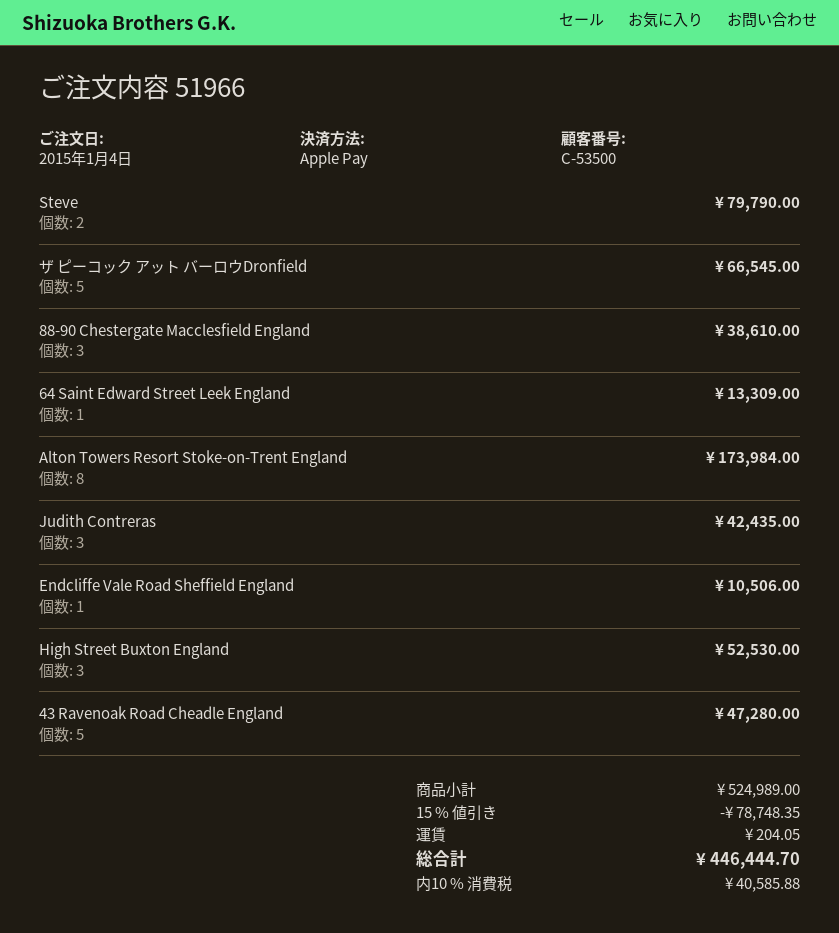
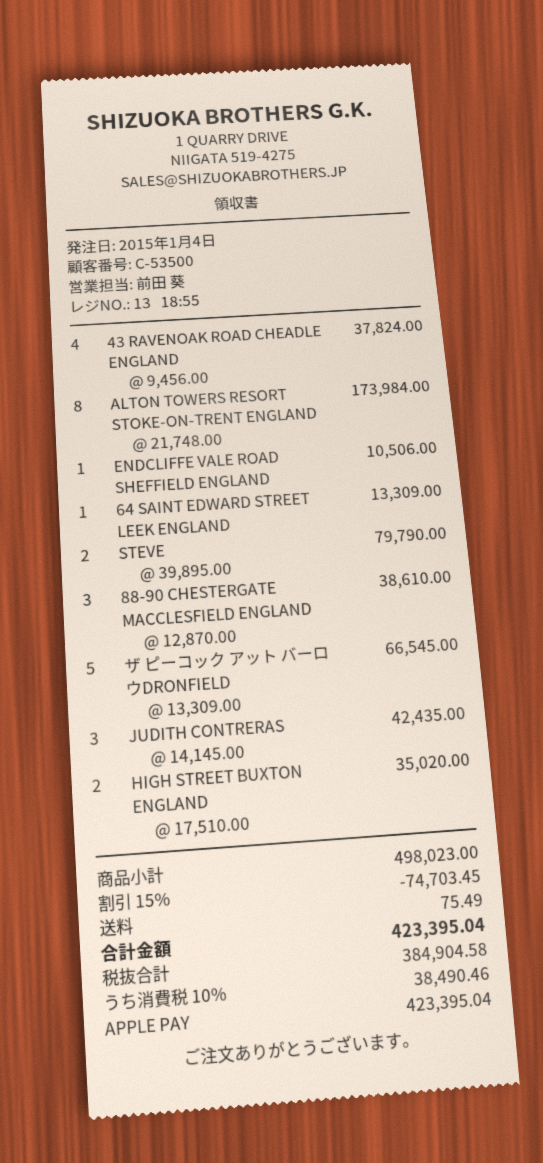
High Street Buxton England: 3 for 52530.00 -> 2 for 35020.00
43 Ravenoak Road Cheadle England: 5 for 47280.00 -> 4 for 37824.00
subtotal: 524989.00 -> 498023.00
discount: 15% = 78748.35 -> 15% = 74703.45
shipping: 204.05 -> 75.49
tax: 10% = 40585.88 -> 10% = 38490.46
total: 446444.70 -> 423395.04

